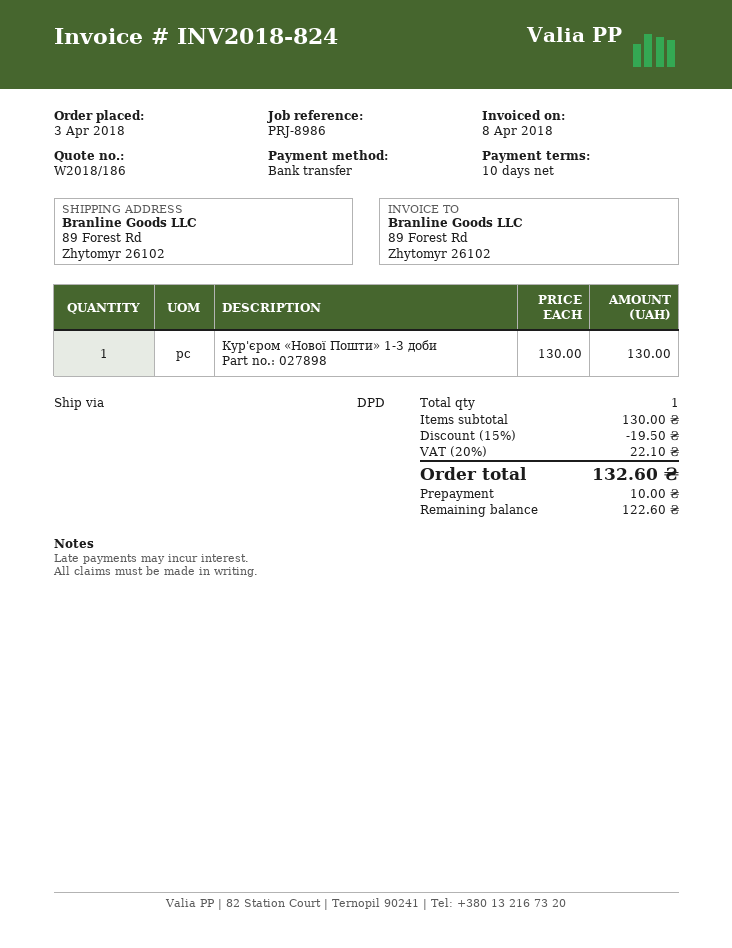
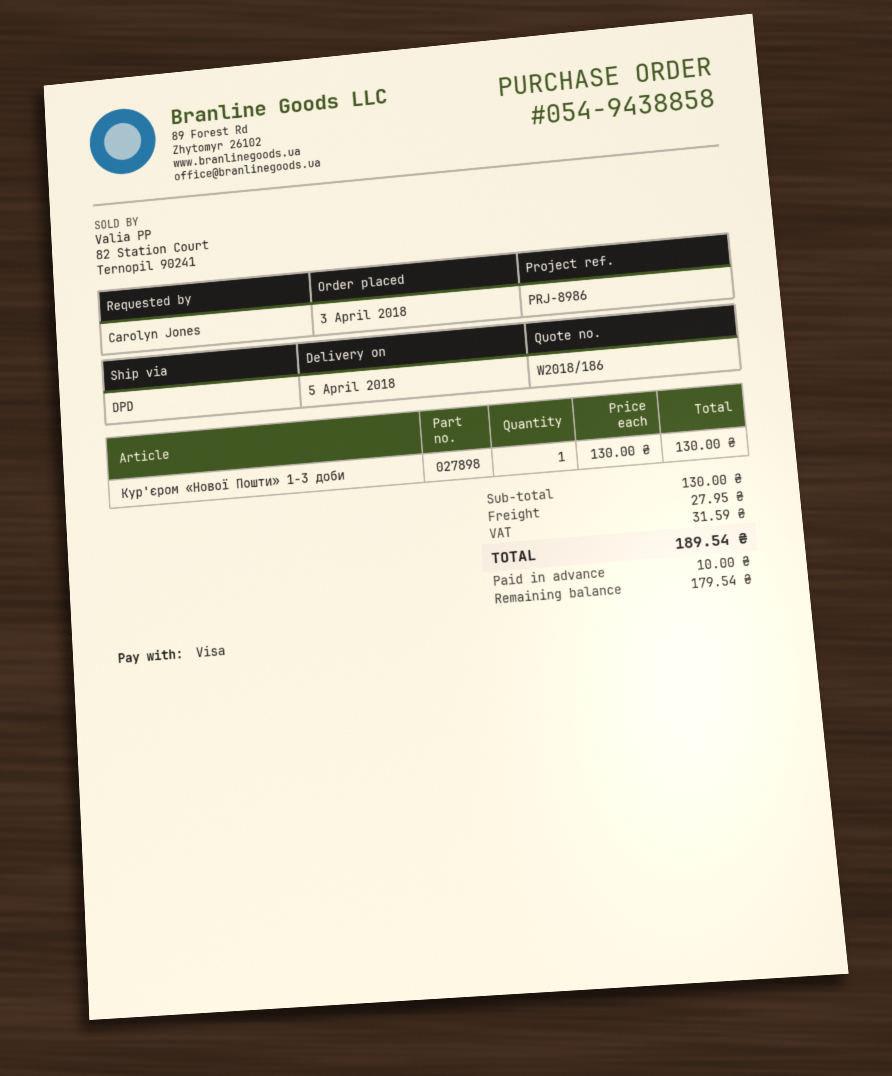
payment method: bank transfer -> Visa
discount: 15% = 19.50 -> none
shipping: none -> 27.95
tax: 22.10 -> 31.59
total: 132.60 -> 189.54
balance: 122.60 -> 179.54

